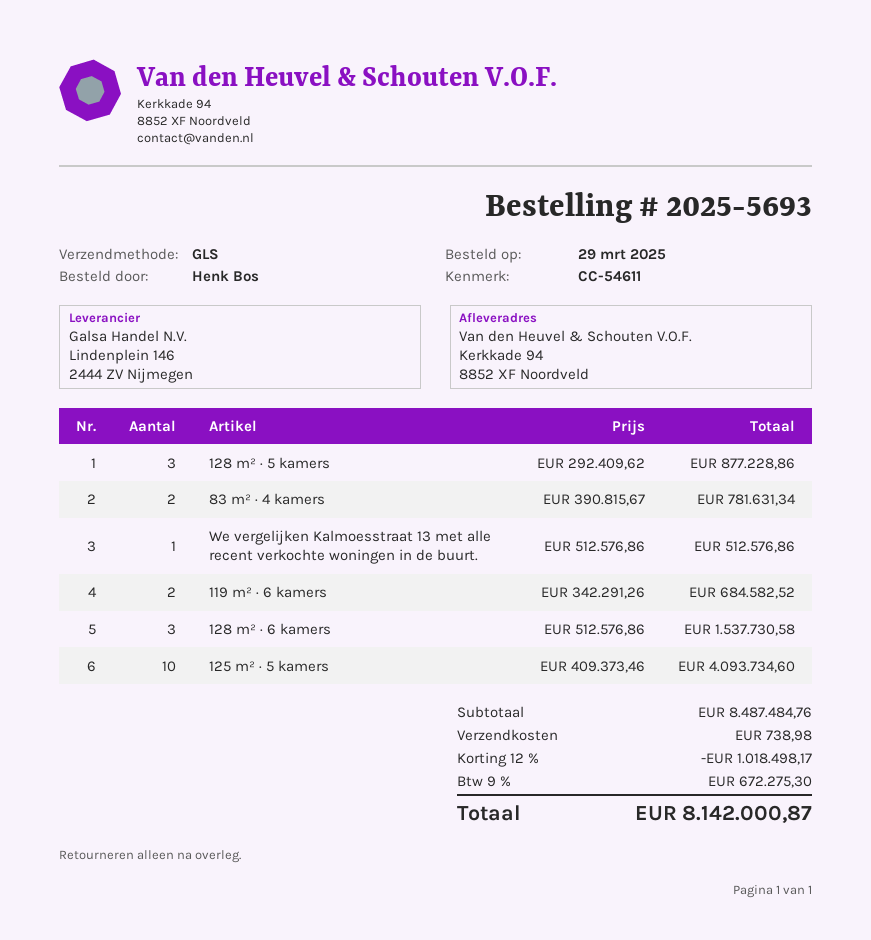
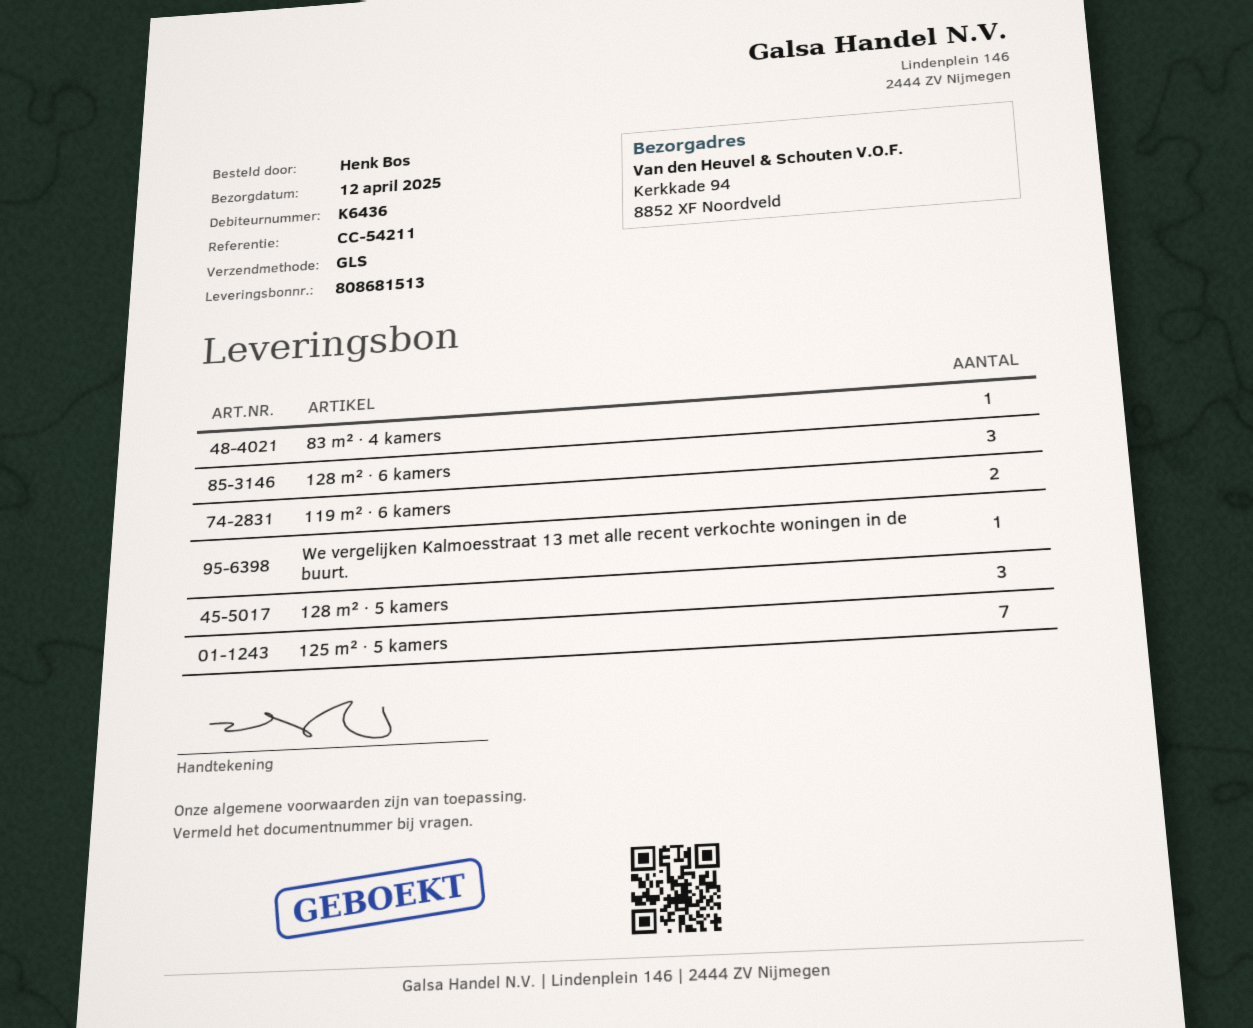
reference: CC-54611 -> CC-54211
83 m² · 4 kamers: 2 -> 1
125 m² · 5 kamers: 10 -> 7

